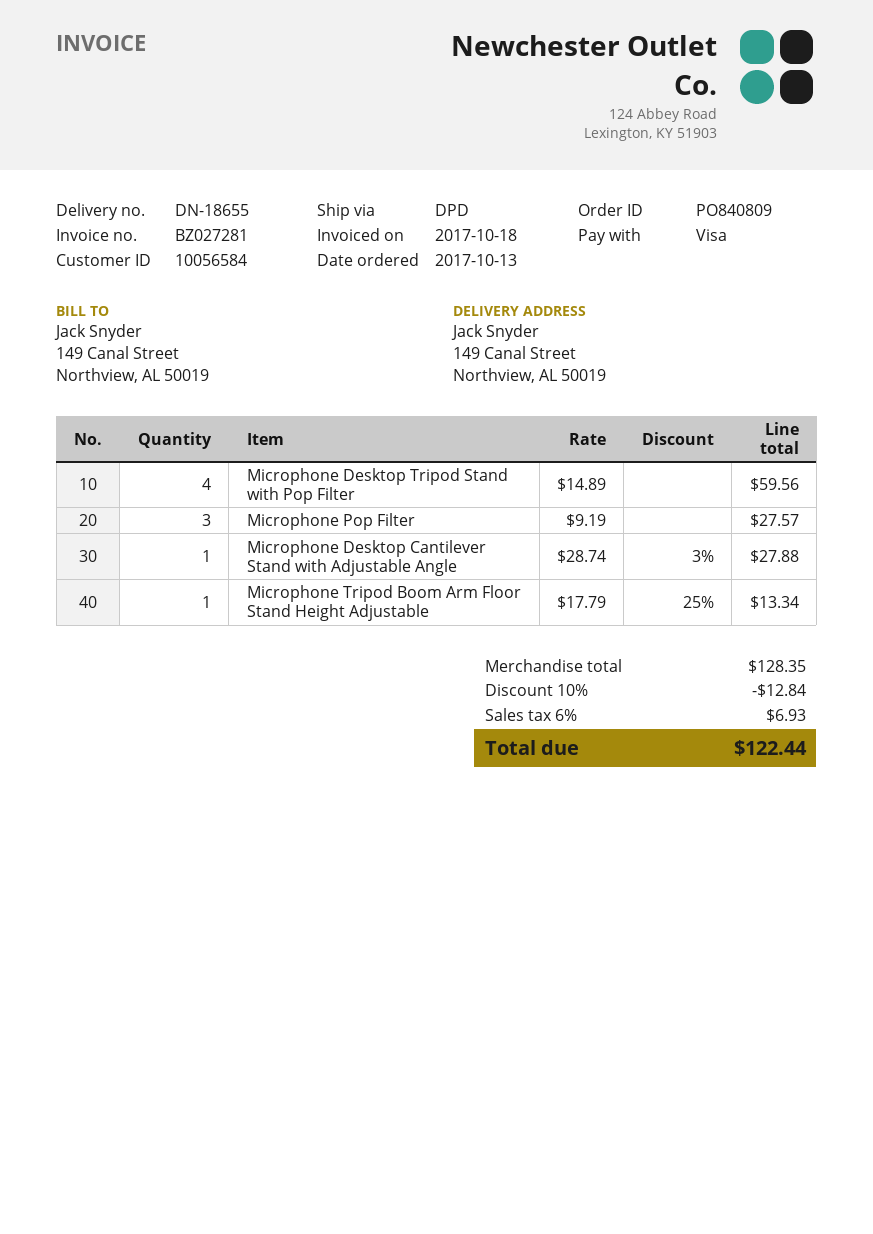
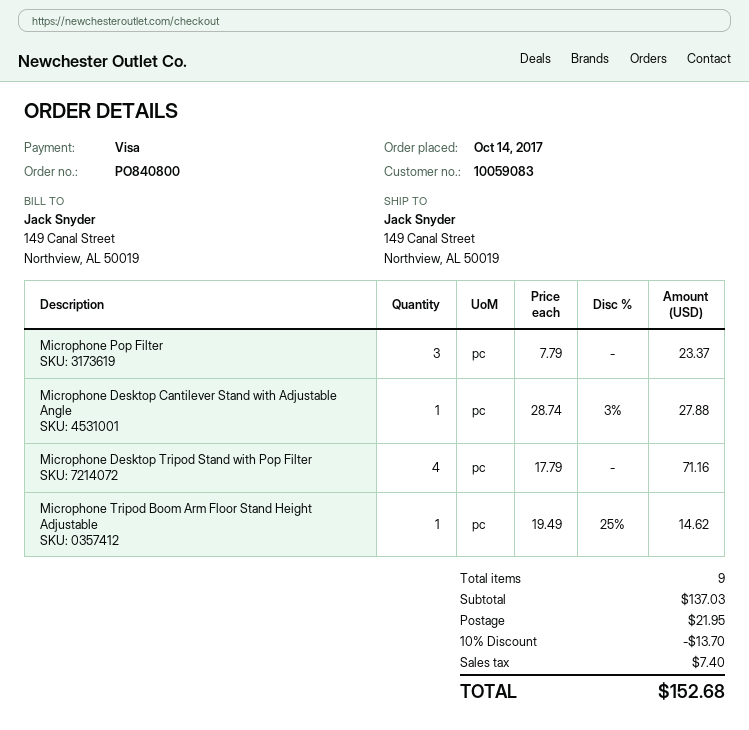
order number: PO840809 -> PO840800
order date: 2017-10-13 -> 2017-10-14
customer number: 10056584 -> 10059083
Microphone Desktop Tripod Stand with Pop Filter: 4 x 14.89 = 59.56 -> 4 x 17.79 = 71.16
Microphone Pop Filter: 3 x 9.19 = 27.57 -> 3 x 7.79 = 23.37
Microphone Tripod Boom Arm Floor Stand Height Adjustable: 1 x 17.79 - 25% = 13.34 -> 1 x 19.49 - 25% = 14.62
subtotal: 128.35 -> 137.03
discount: 10% = 12.84 -> 10% = 13.70
shipping: none -> 21.95
tax: 6.93 -> 7.40
total: 122.44 -> 152.68

